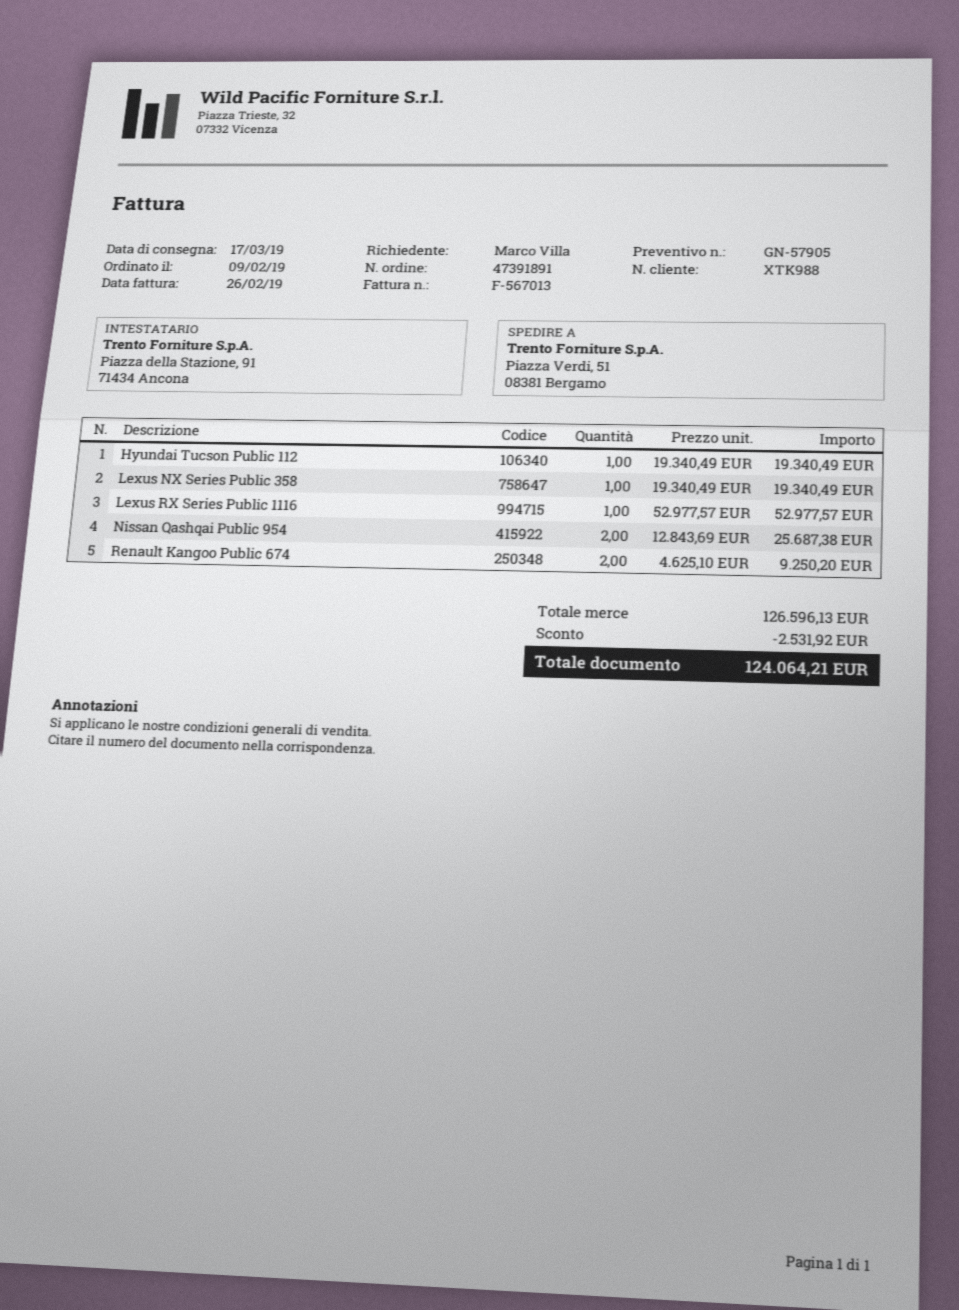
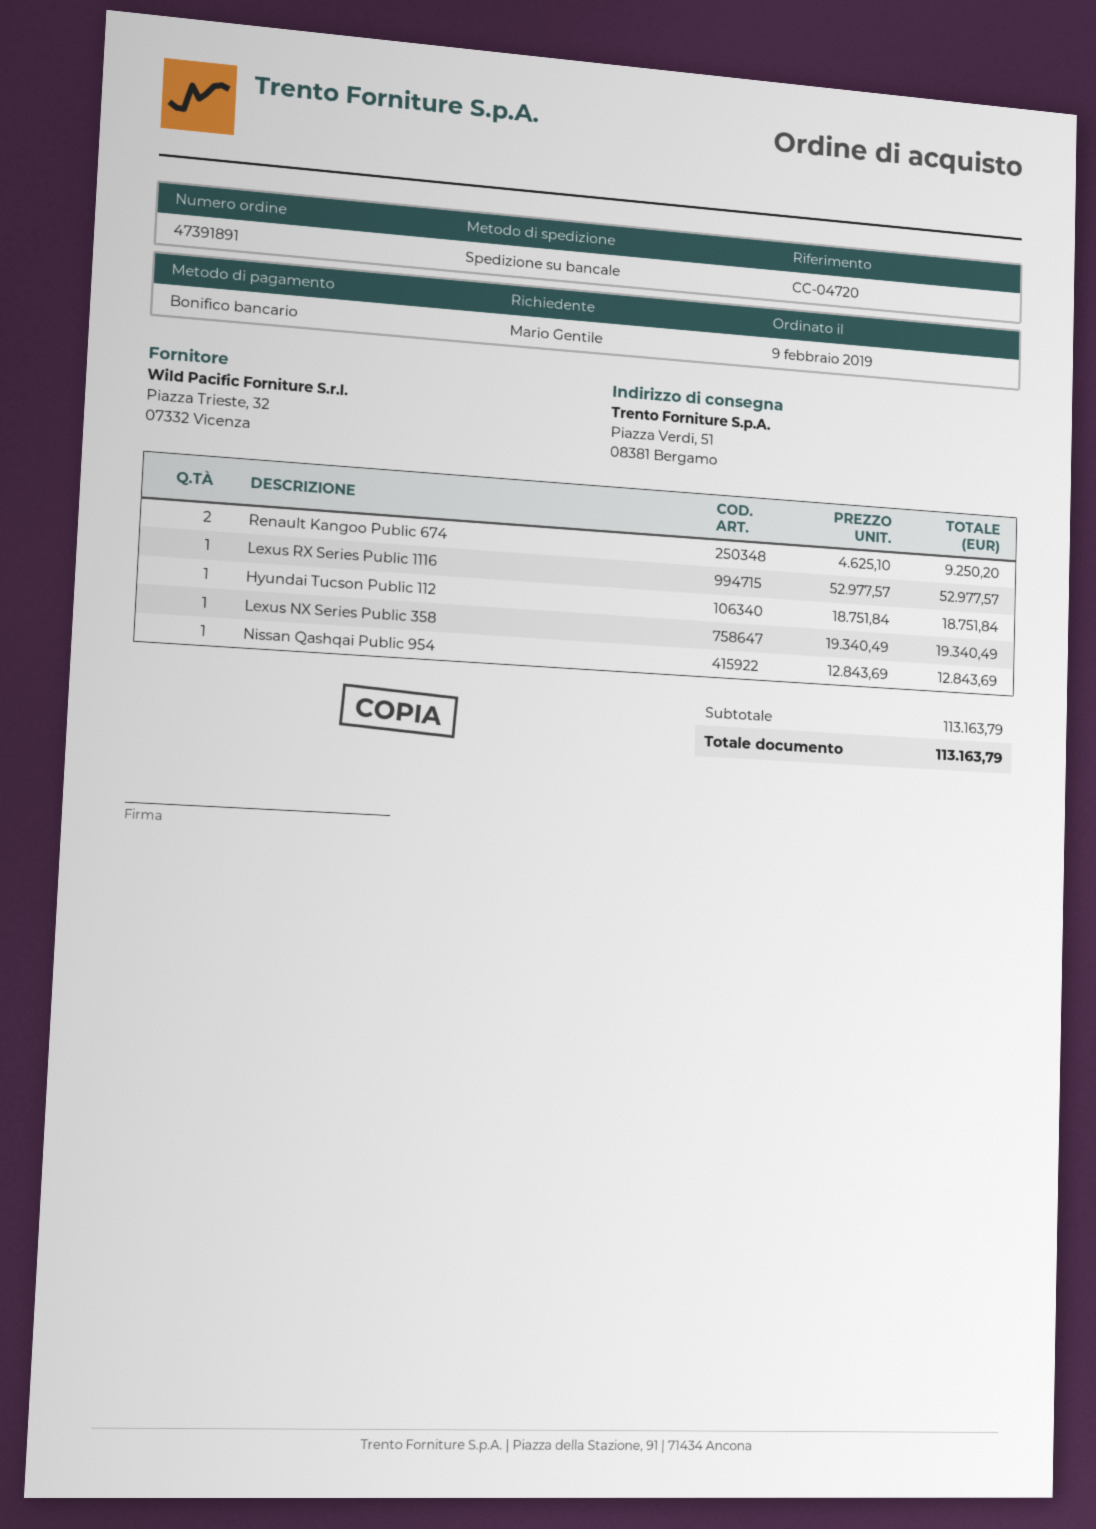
ordered by: Marco Villa -> Mario Gentile
Hyundai Tucson Public 112: 1 x 19340.49 = 19340.49 -> 1 x 18751.84 = 18751.84
Nissan Qashqai Public 954: 2 x 12843.69 = 25687.38 -> 1 x 12843.69 = 12843.69
subtotal: 126596.13 -> 113163.79
discount: 2531.92 -> none
total: 124064.21 -> 113163.79

